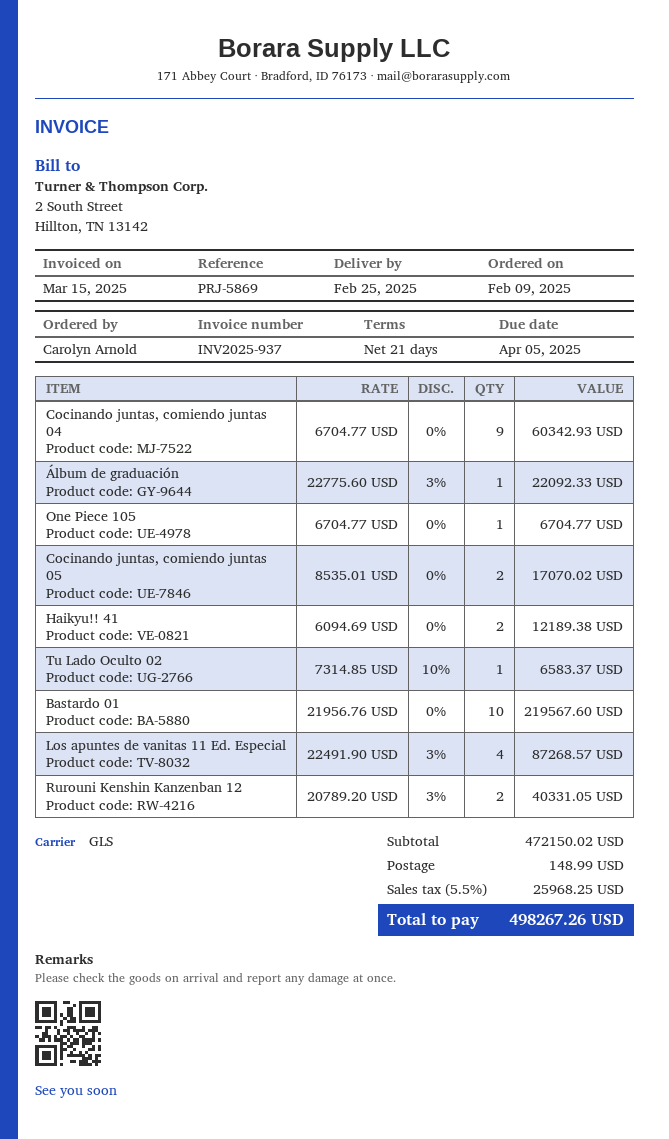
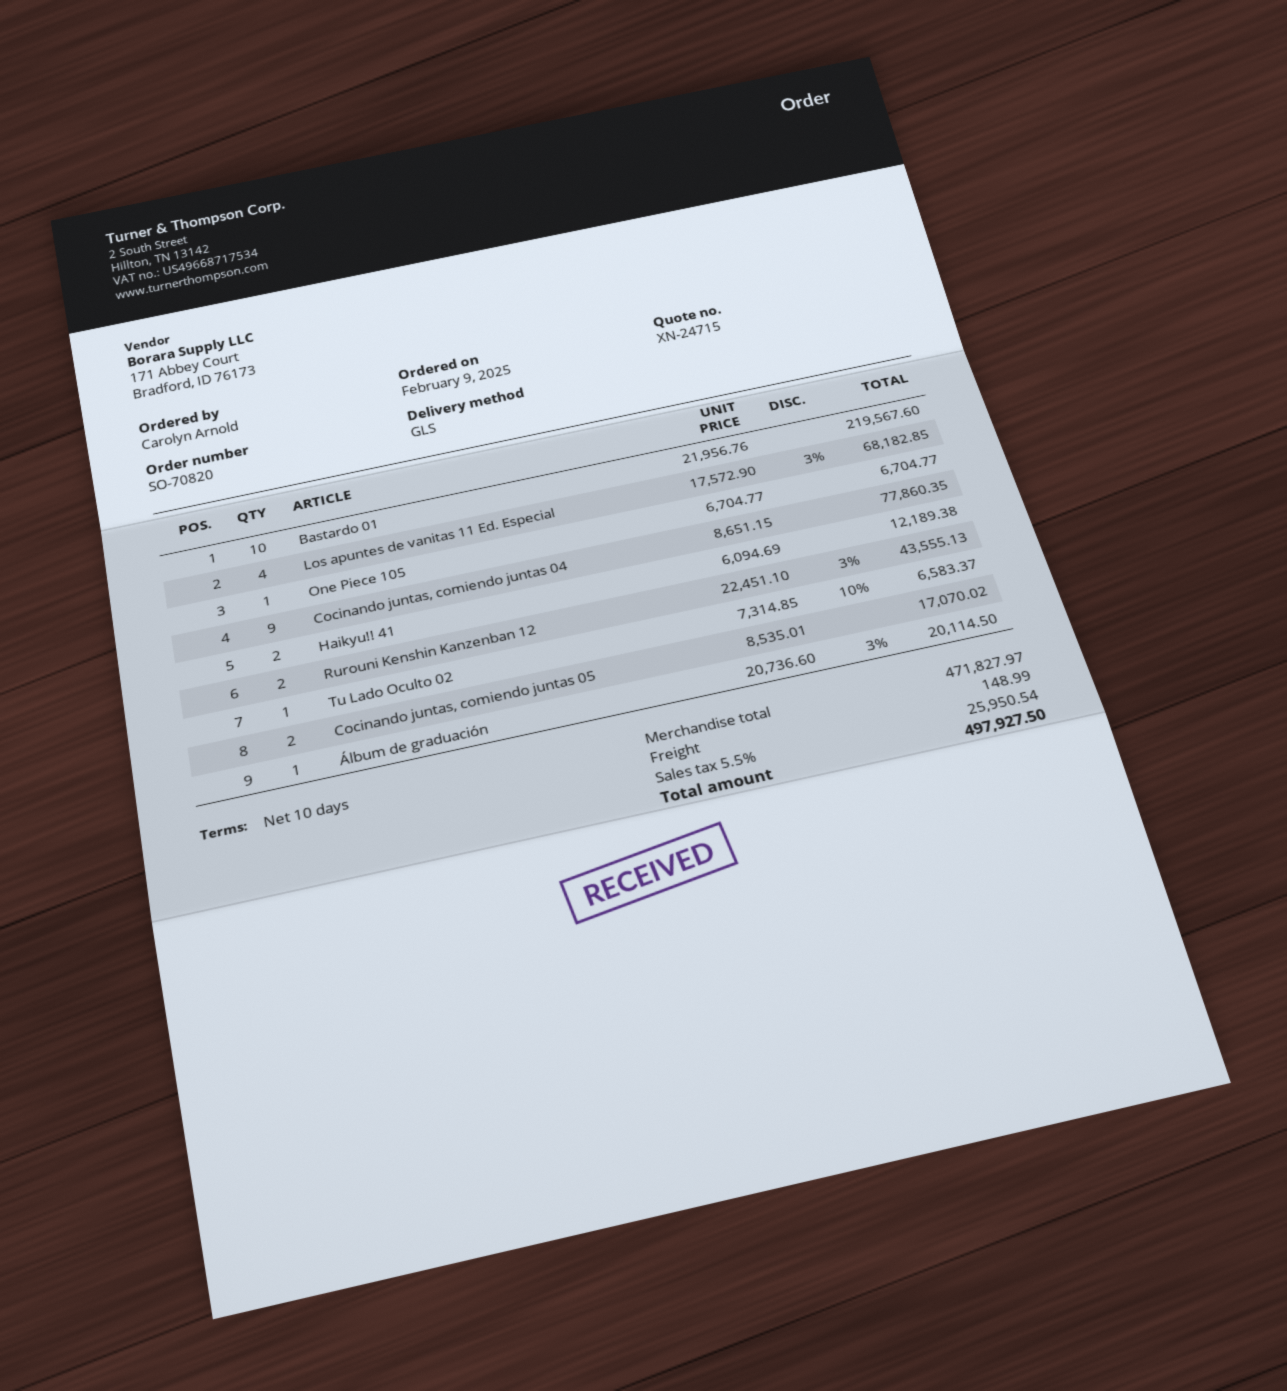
payment terms: 21 days -> 10 days
Cocinando juntas, comiendo juntas 04: 9 x 6704.77 = 60342.93 -> 9 x 8651.15 = 77860.35
Álbum de graduación: 1 x 22775.60 - 3% = 22092.33 -> 1 x 20736.60 - 3% = 20114.50
Los apuntes de vanitas 11 Ed. Especial: 4 x 22491.90 - 3% = 87268.57 -> 4 x 17572.90 - 3% = 68182.85
Rurouni Kenshin Kanzenban 12: 2 x 20789.20 - 3% = 40331.05 -> 2 x 22451.10 - 3% = 43555.13
subtotal: 472150.02 -> 471827.97
tax: 5.5% = 25968.25 -> 5.5% = 25950.54
total: 498267.26 -> 497927.50

